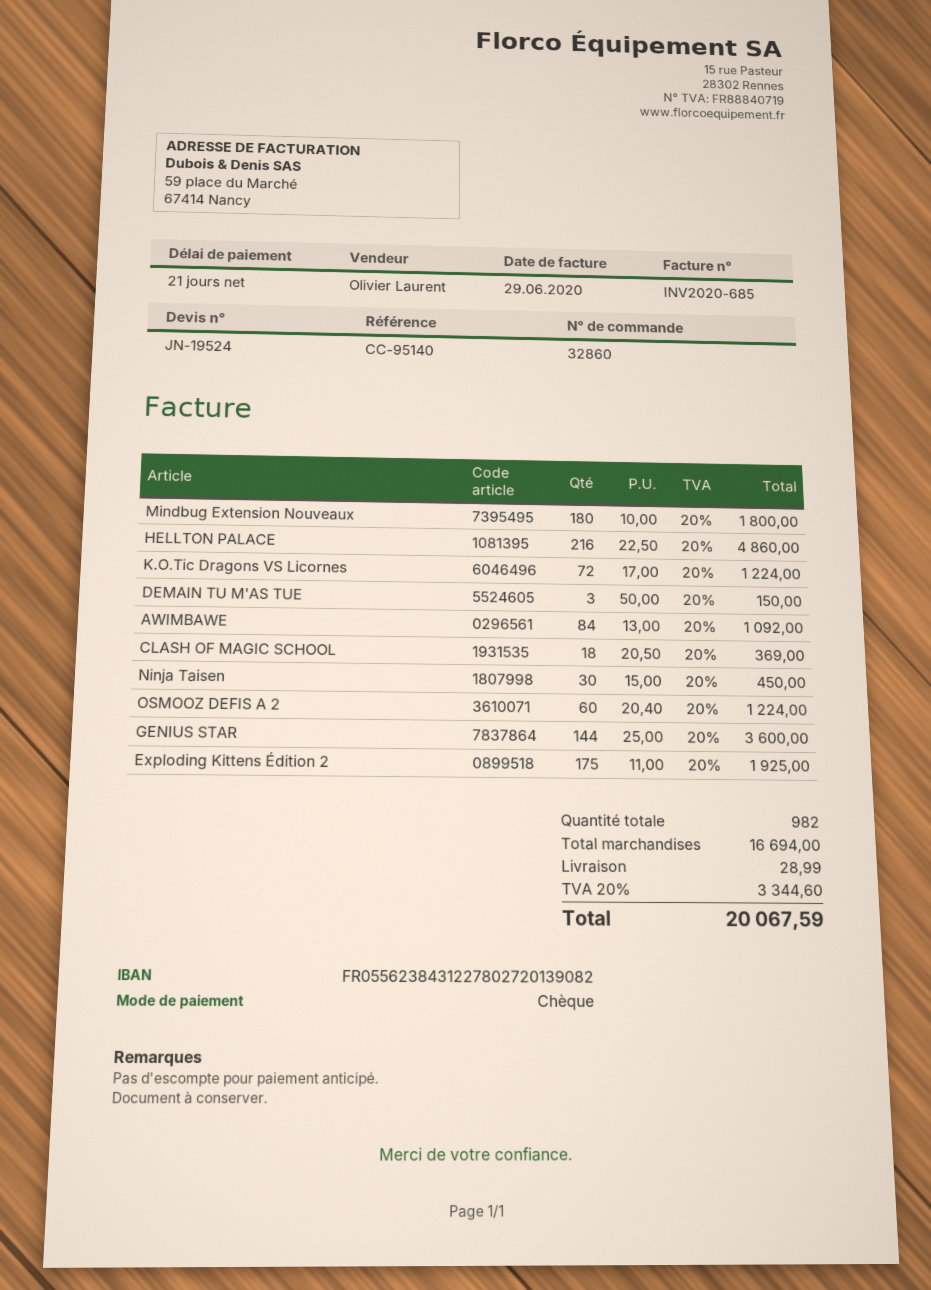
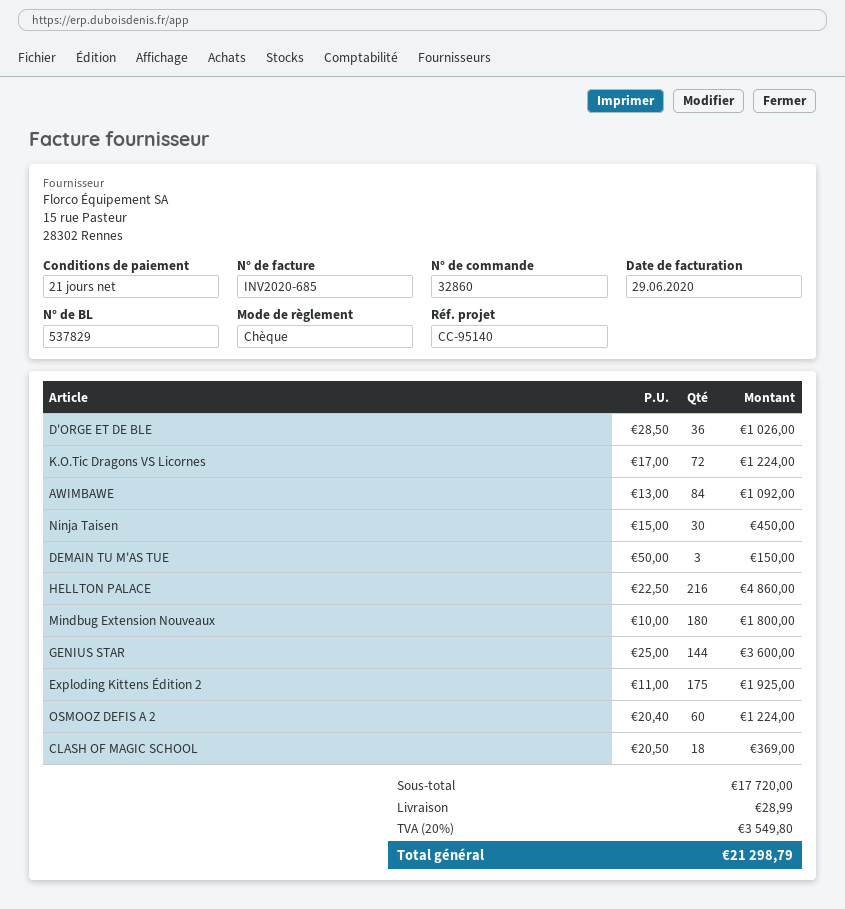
D'ORGE ET DE BLE: none -> 36 x 28.50 = 1026.00
subtotal: 16694.00 -> 17720.00
tax: 20% = 3344.60 -> 20% = 3549.80
total: 20067.59 -> 21298.79

